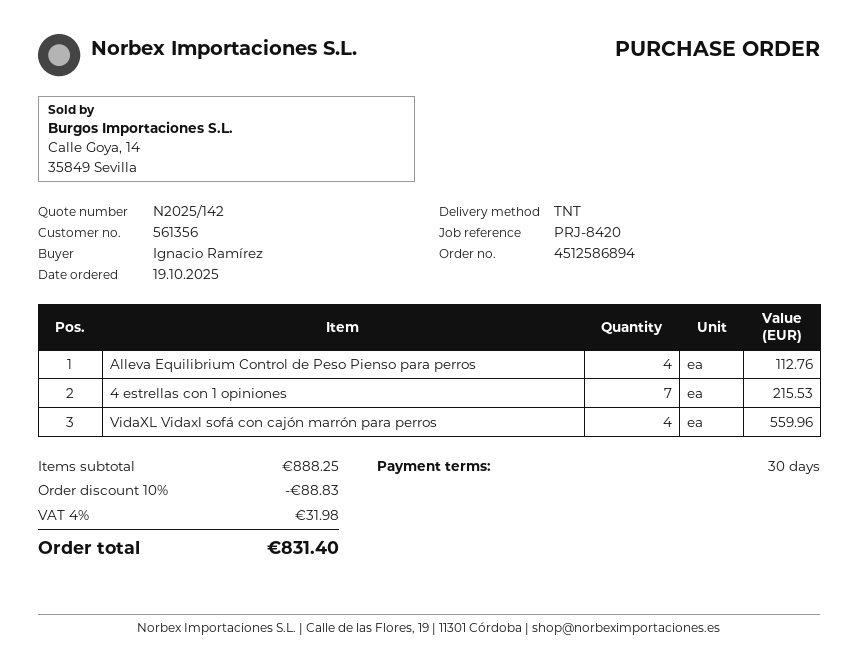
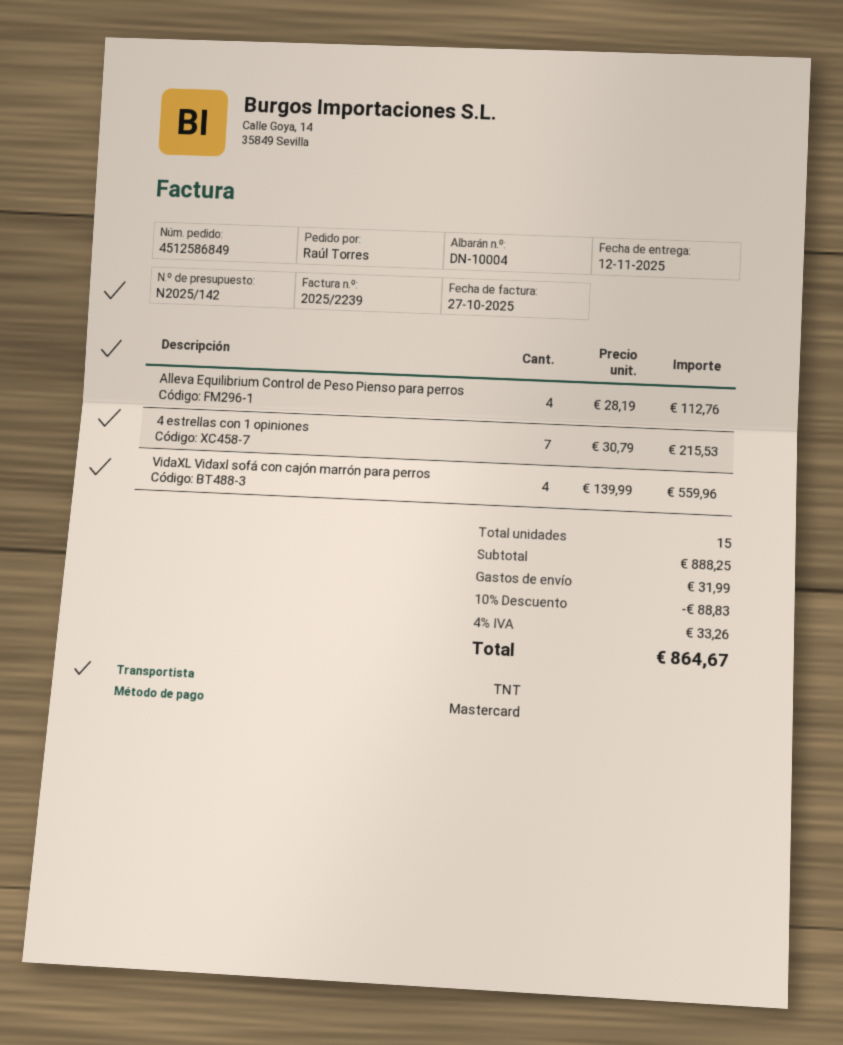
order number: 4512586894 -> 4512586849
ordered by: Ignacio Ramírez -> Raúl Torres
shipping: none -> 31.99
tax: 4% = 31.98 -> 4% = 33.26
total: 831.40 -> 864.67

